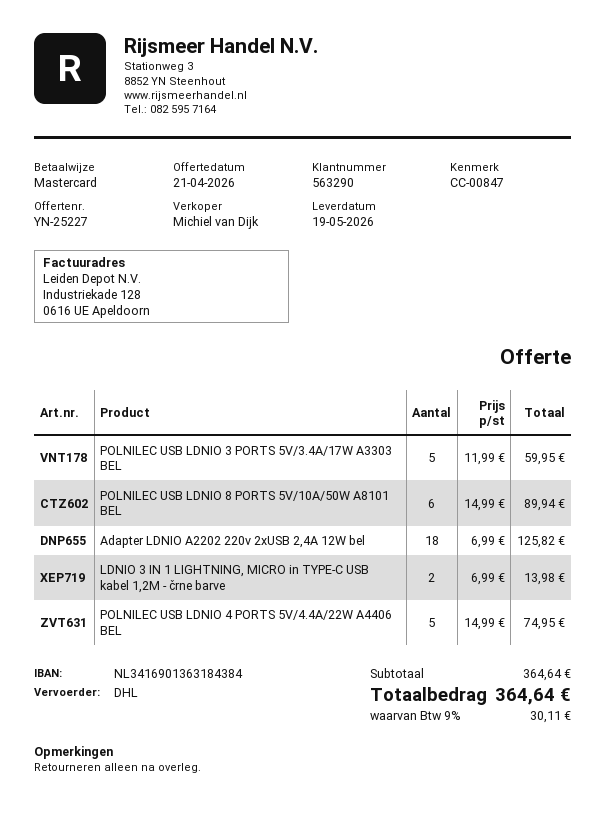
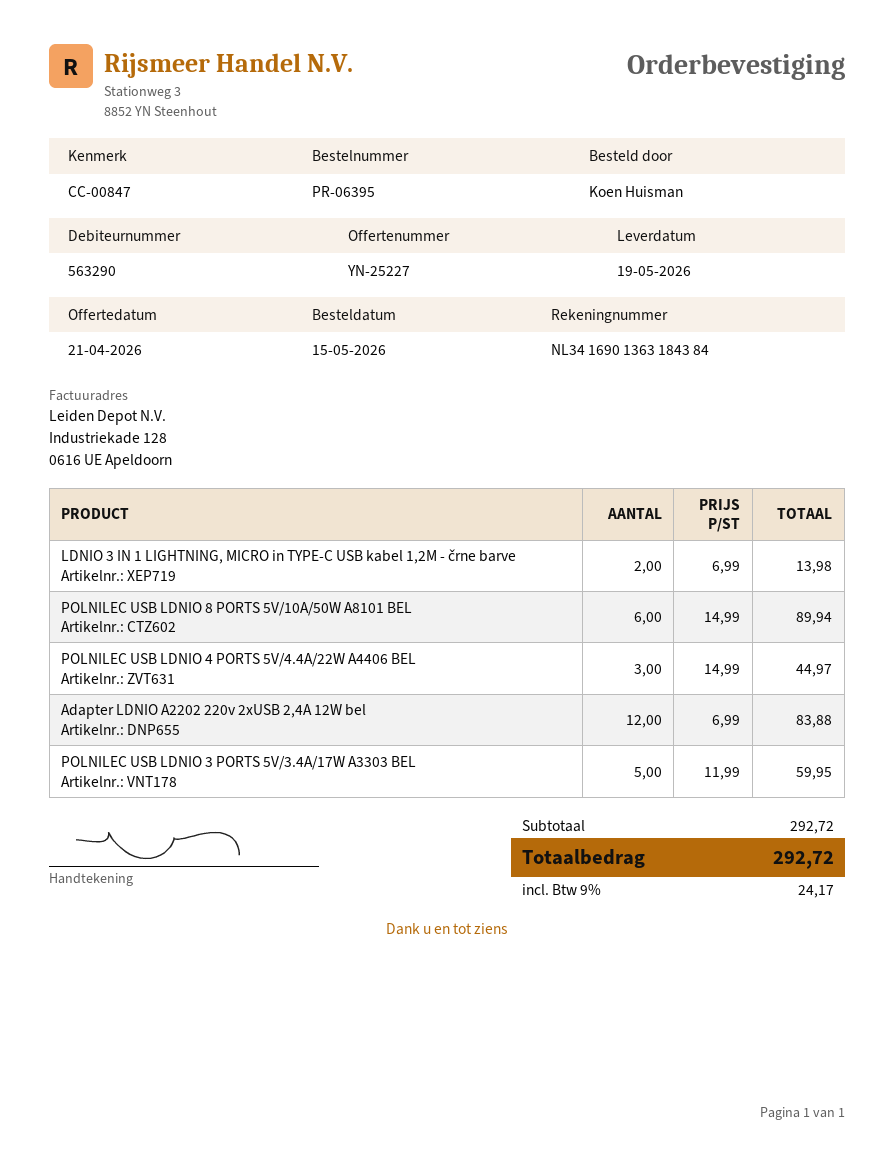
Adapter LDNIO A2202 220v 2xUSB 2,4A 12W bel: 18 x 6.99 = 125.82 -> 12 x 6.99 = 83.88
POLNILEC USB LDNIO 4 PORTS 5V/4.4A/22W A4406 BEL: 5 x 14.99 = 74.95 -> 3 x 14.99 = 44.97
subtotal: 364.64 -> 292.72
tax: 9% = 30.11 -> 9% = 24.17
total: 364.64 -> 292.72

